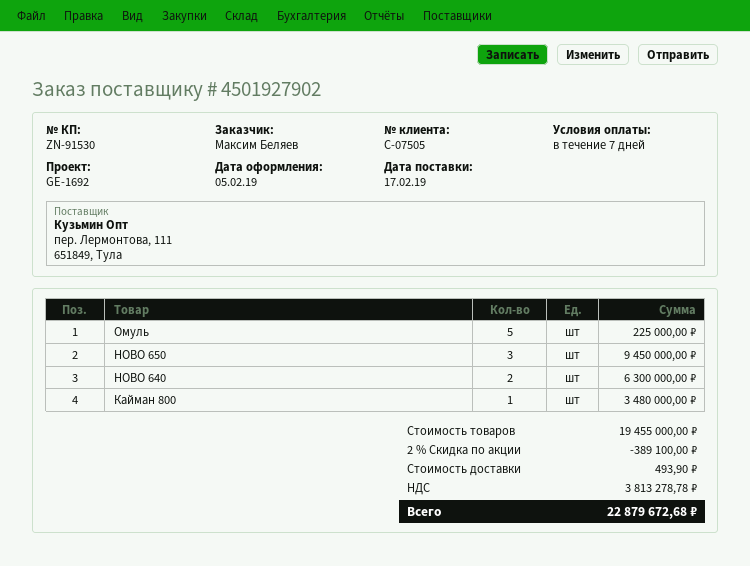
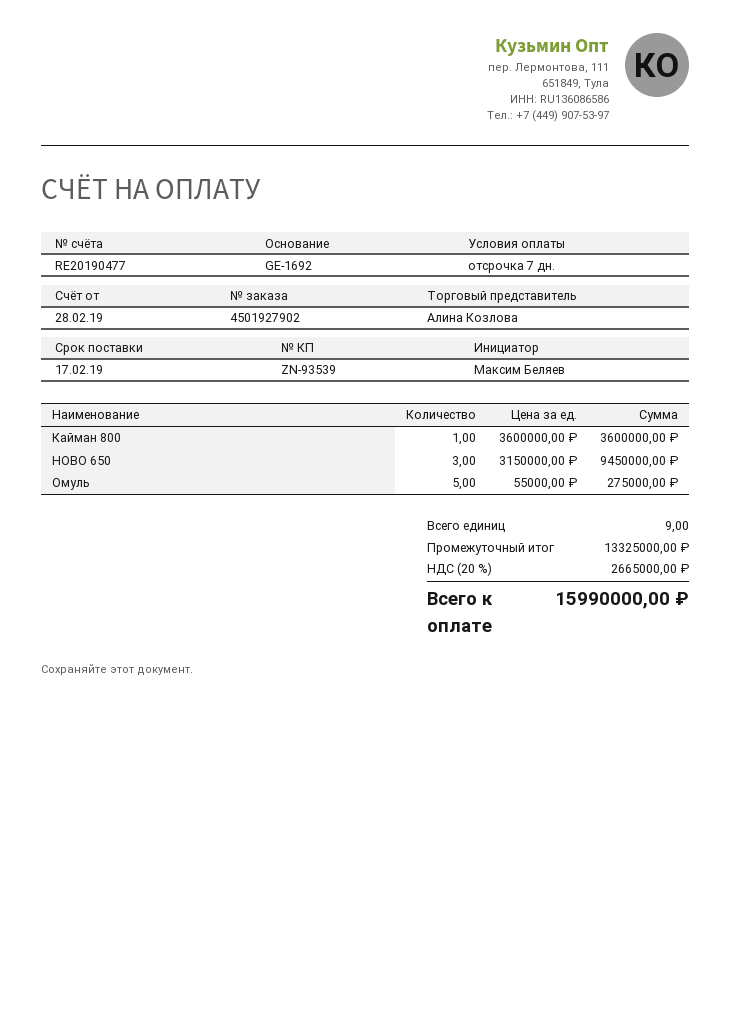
quote number: ZN-91530 -> ZN-93539
Омуль: 5 for 225000.00 -> 5 for 275000.00
НОВО 640: 2 for 6300000.00 -> none
Кайман 800: 1 for 3480000.00 -> 1 for 3600000.00
subtotal: 19455000.00 -> 13325000.00
discount: 2% = 389100.00 -> none
shipping: 493.90 -> none
tax: 3813278.78 -> 2665000.00
total: 22879672.68 -> 15990000.00

